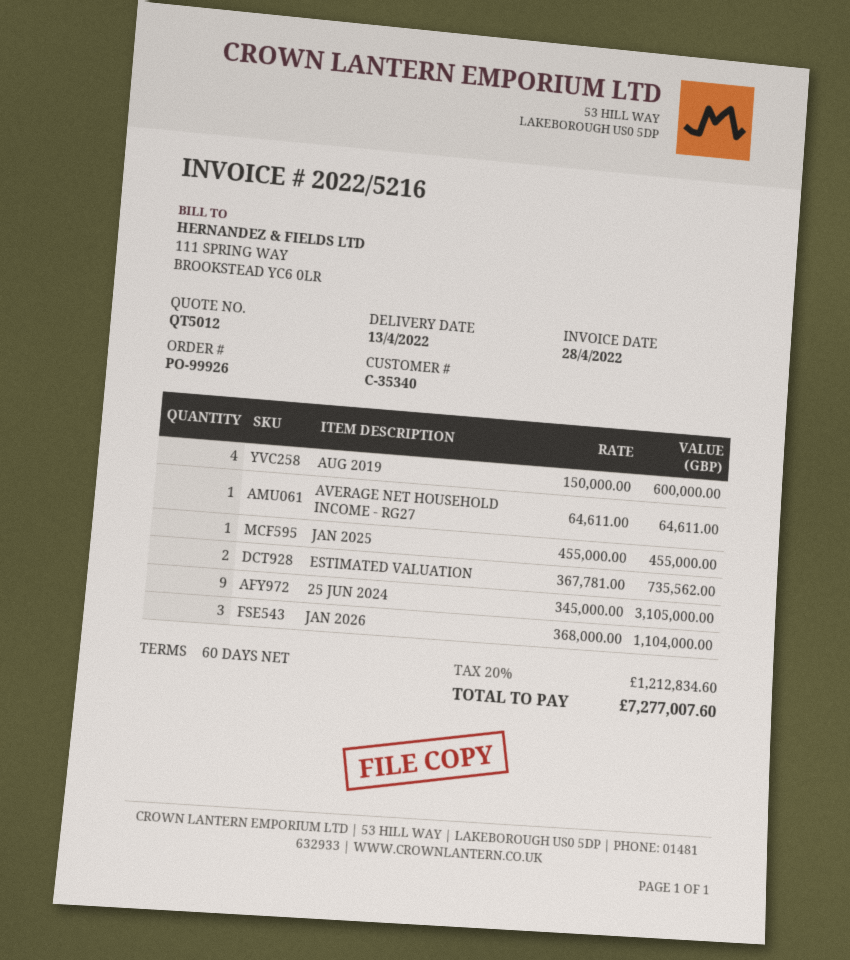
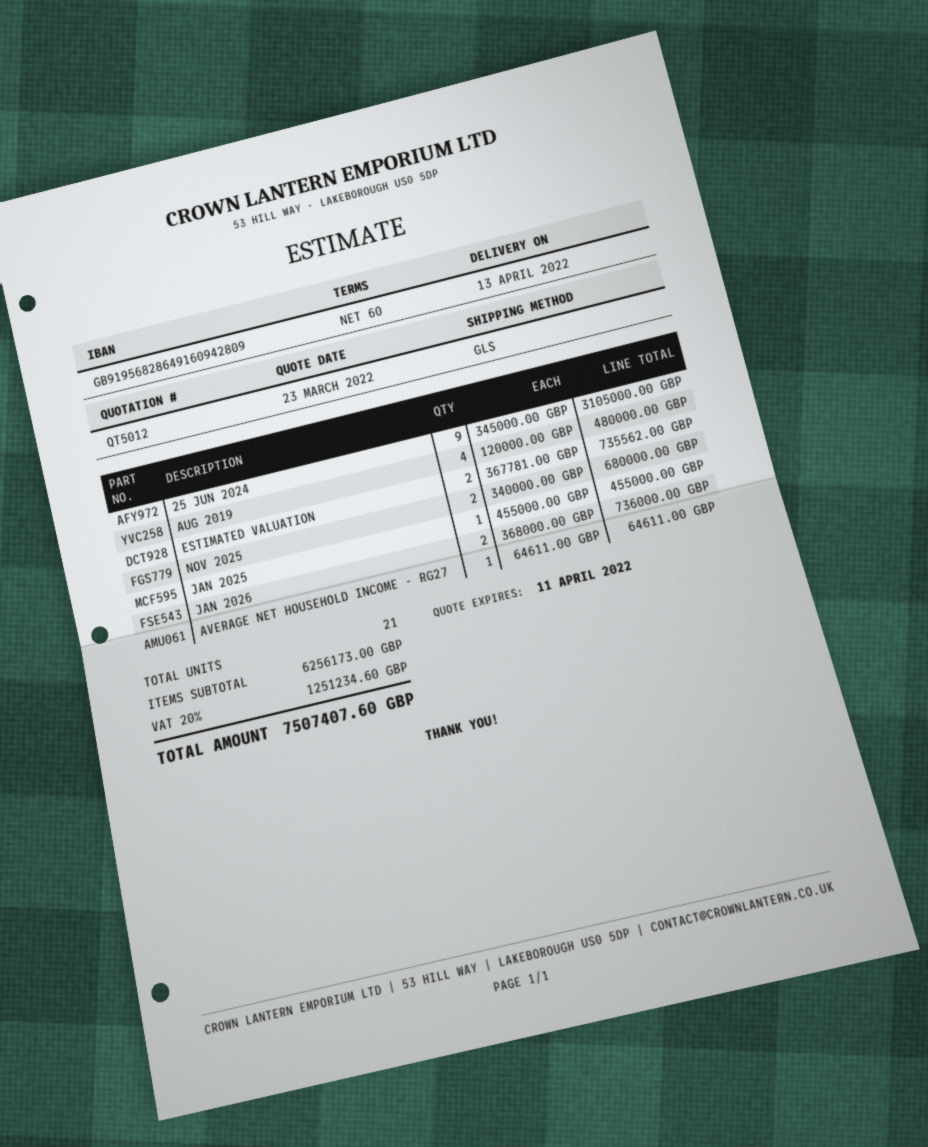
AUG 2019: 4 x 150000.00 = 600000.00 -> 4 x 120000.00 = 480000.00
JAN 2026: 3 x 368000.00 = 1104000.00 -> 2 x 368000.00 = 736000.00
NOV 2025: none -> 2 x 340000.00 = 680000.00
tax: 20% = 1212834.60 -> 20% = 1251234.60
total: 7277007.60 -> 7507407.60

